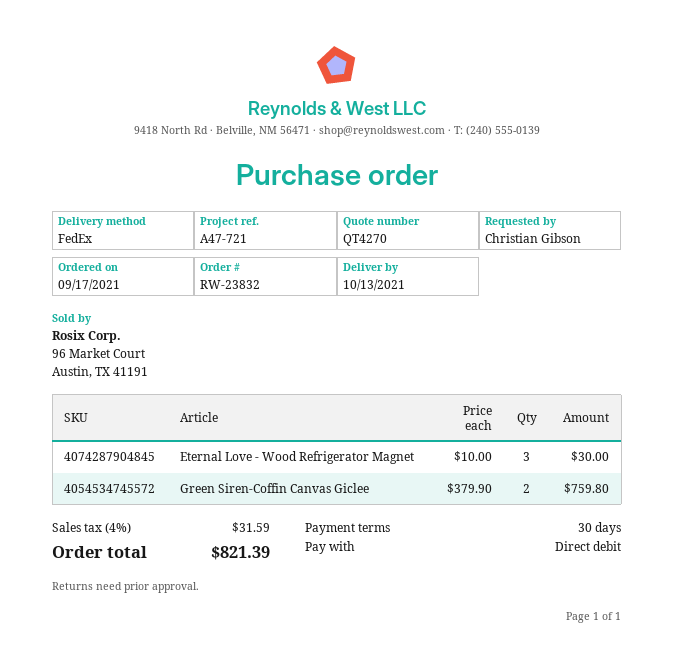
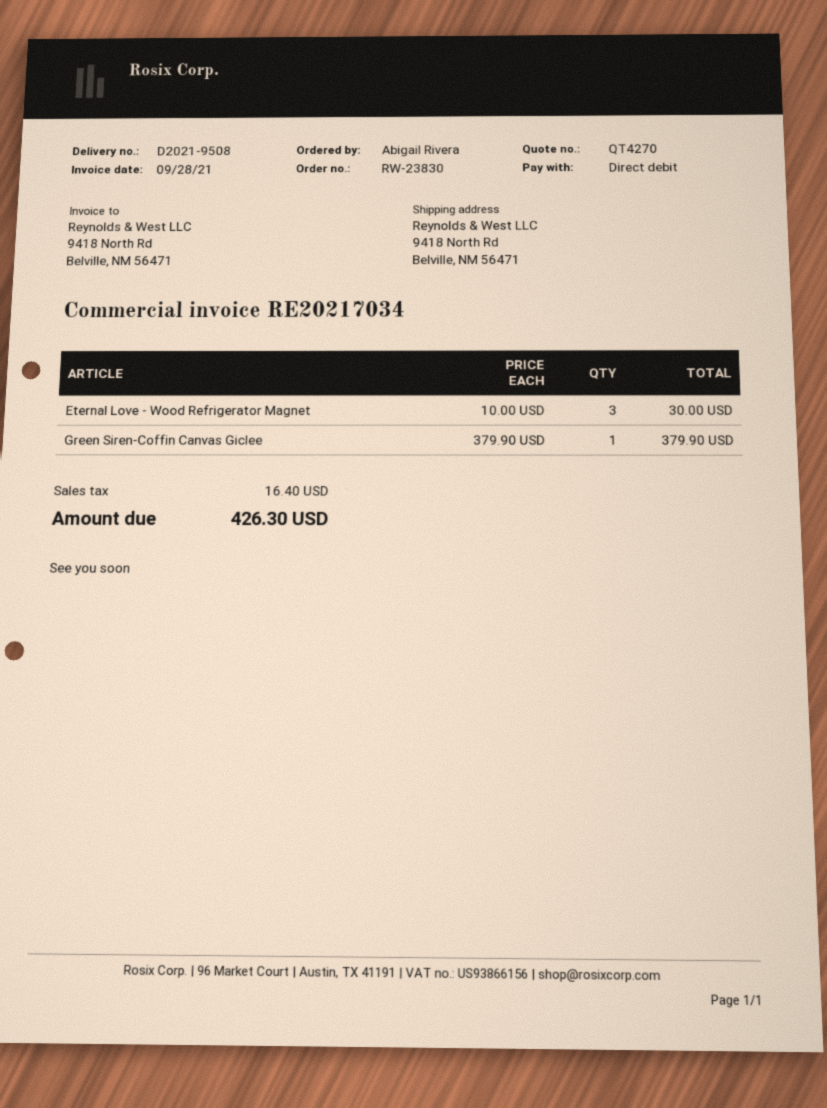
order number: RW-23832 -> RW-23830
ordered by: Christian Gibson -> Abigail Rivera
Green Siren-Coffin Canvas Giclee: 2 x 379.90 = 759.80 -> 1 x 379.90 = 379.90
tax: 31.59 -> 16.40
total: 821.39 -> 426.30

